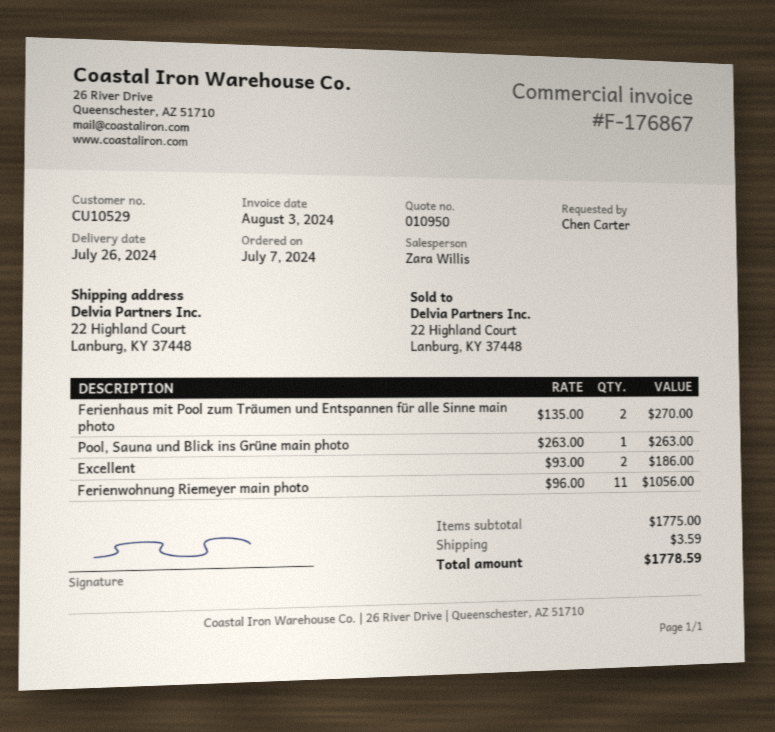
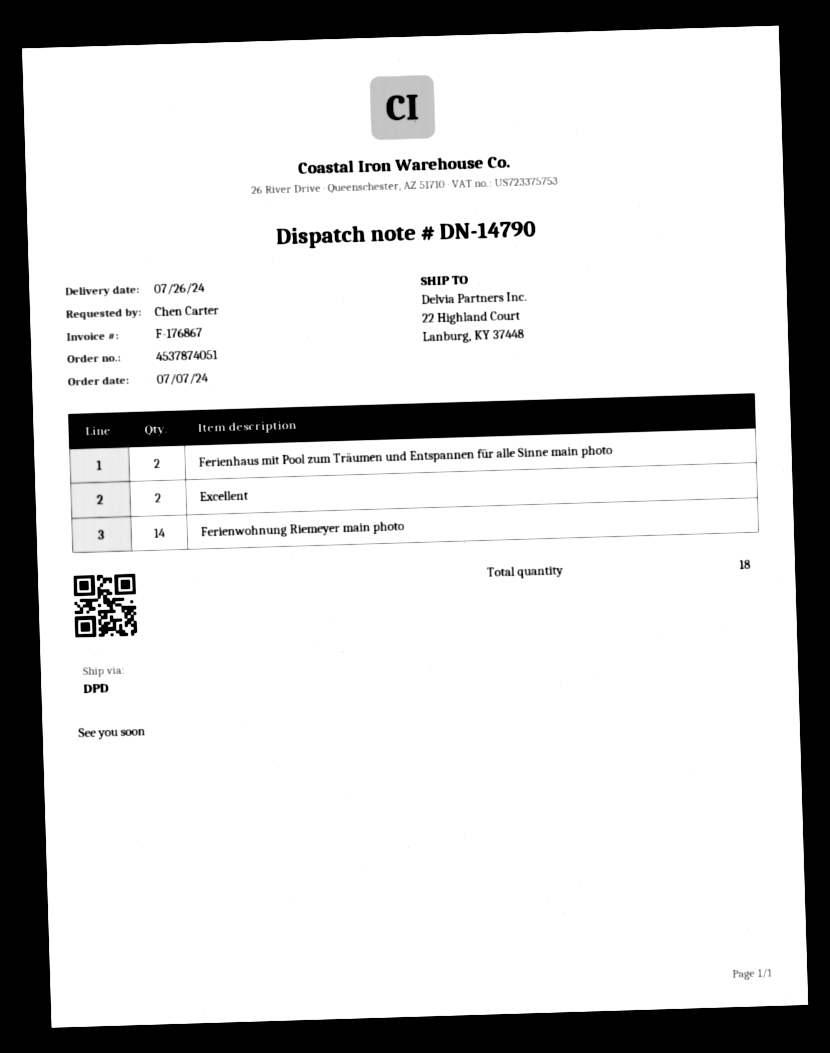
Pool, Sauna und Blick ins Grüne main photo: 1 -> none
Ferienwohnung Riemeyer main photo: 11 -> 14

